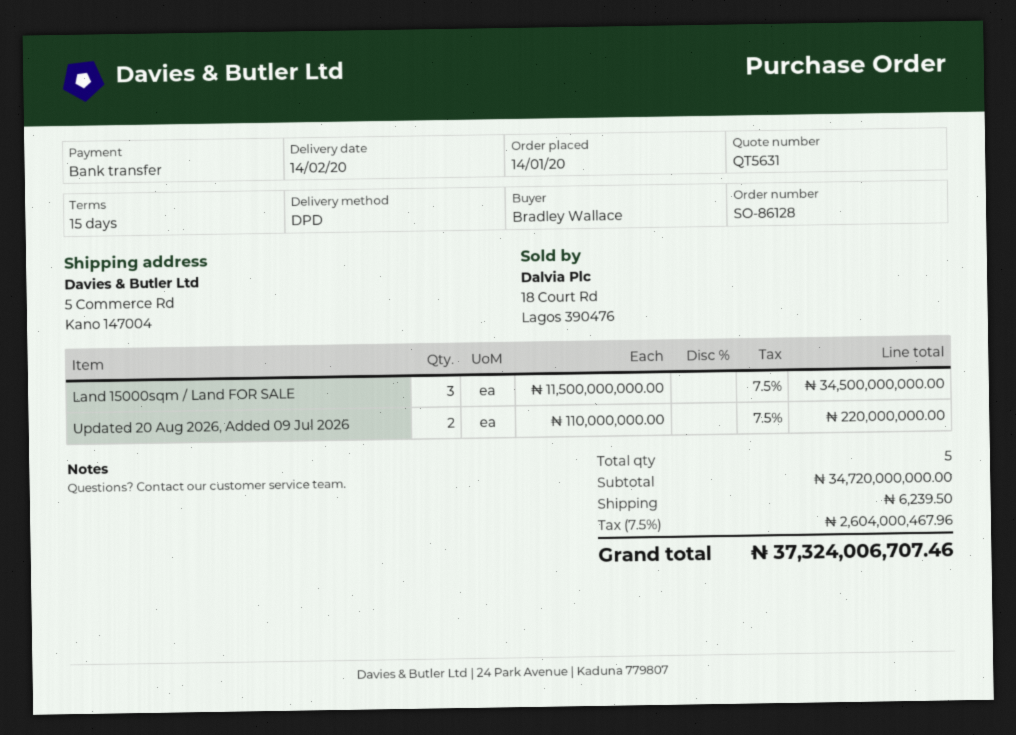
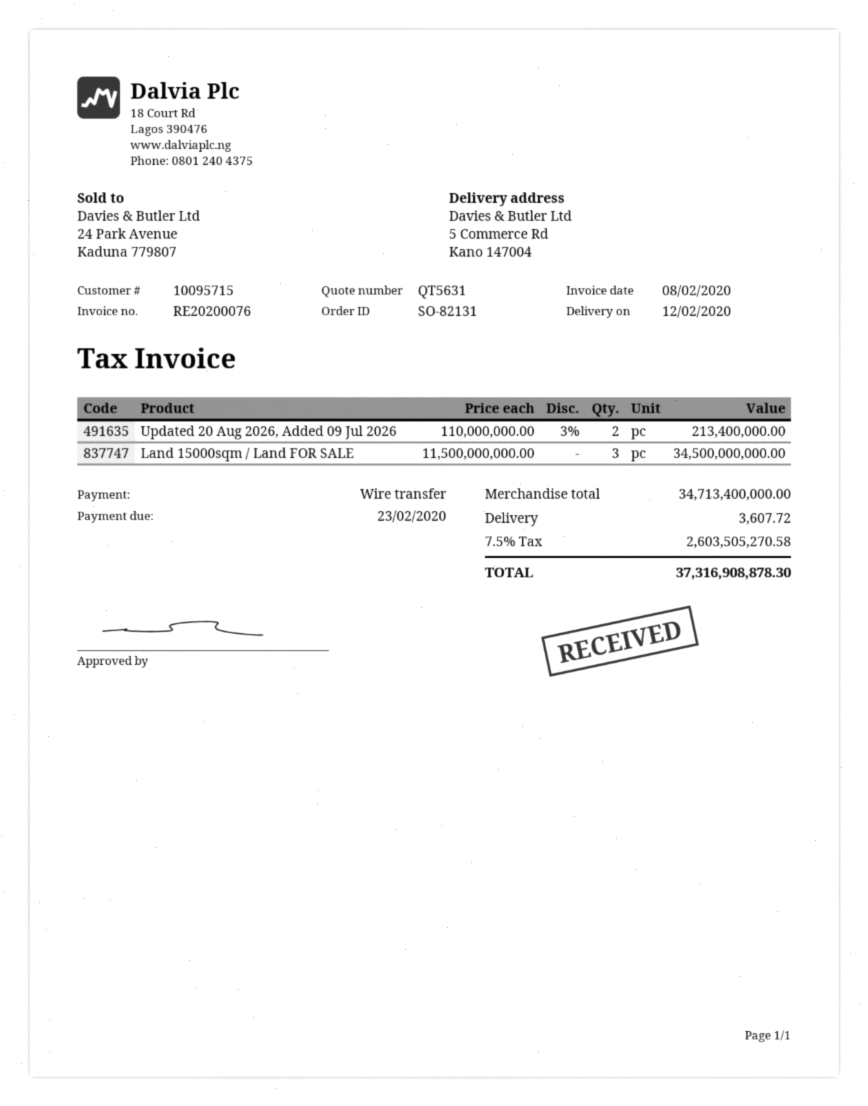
order number: SO-86128 -> SO-82131
delivery date: 2020-02-14 -> 2020-02-12
Updated 20 Aug 2026, Added 09 Jul 2026: 2 x 110000000.00 = 220000000.00 -> 2 x 110000000.00 - 3% = 213400000.00
subtotal: 34720000000.00 -> 34713400000.00
shipping: 6239.50 -> 3607.72
tax: 7.5% = 2604000467.96 -> 7.5% = 2603505270.58
total: 37324006707.46 -> 37316908878.30

